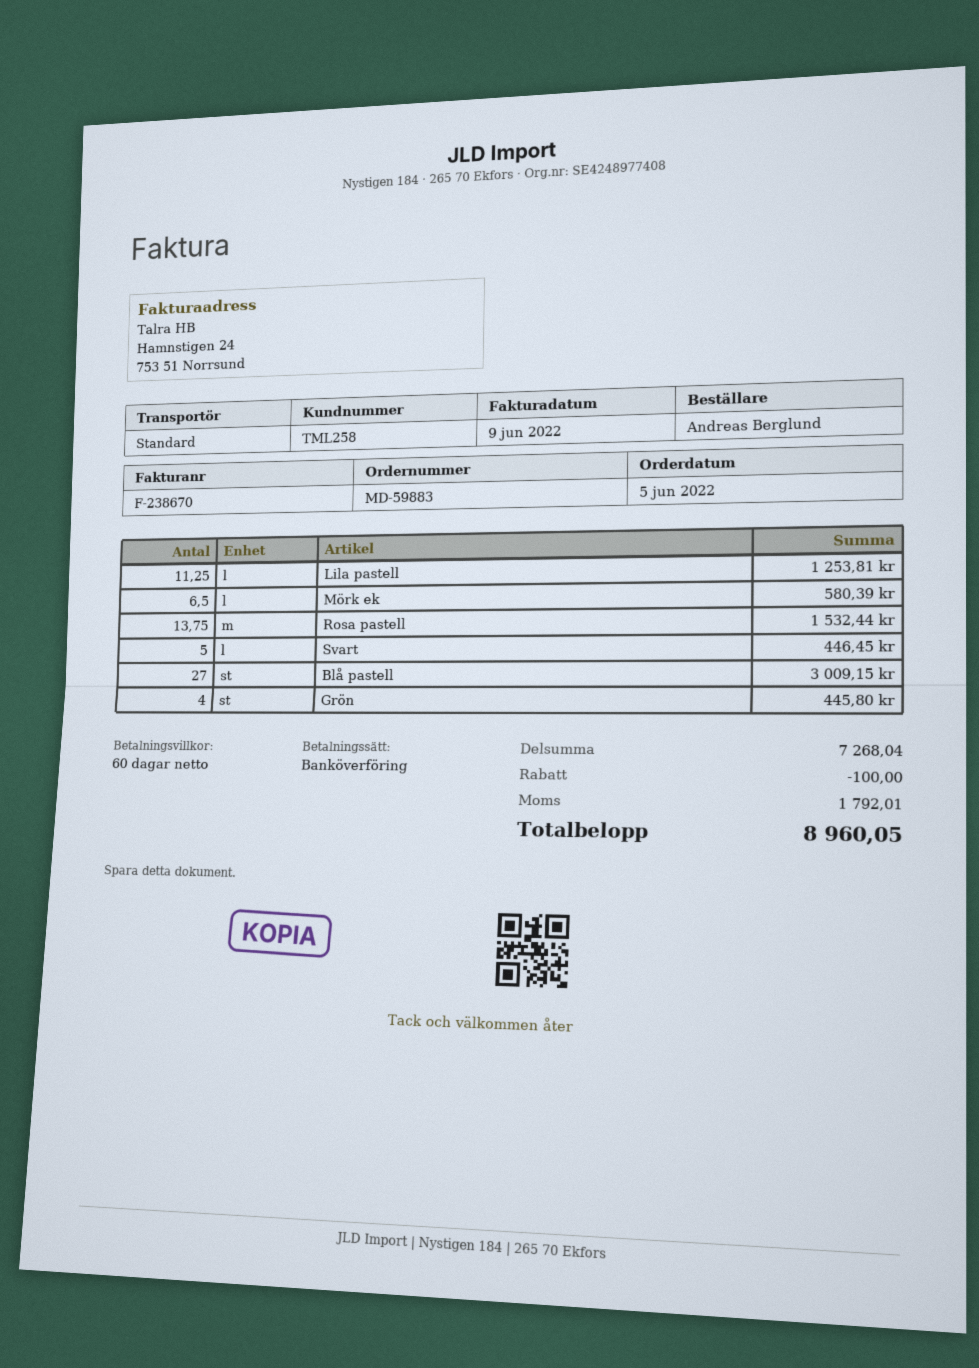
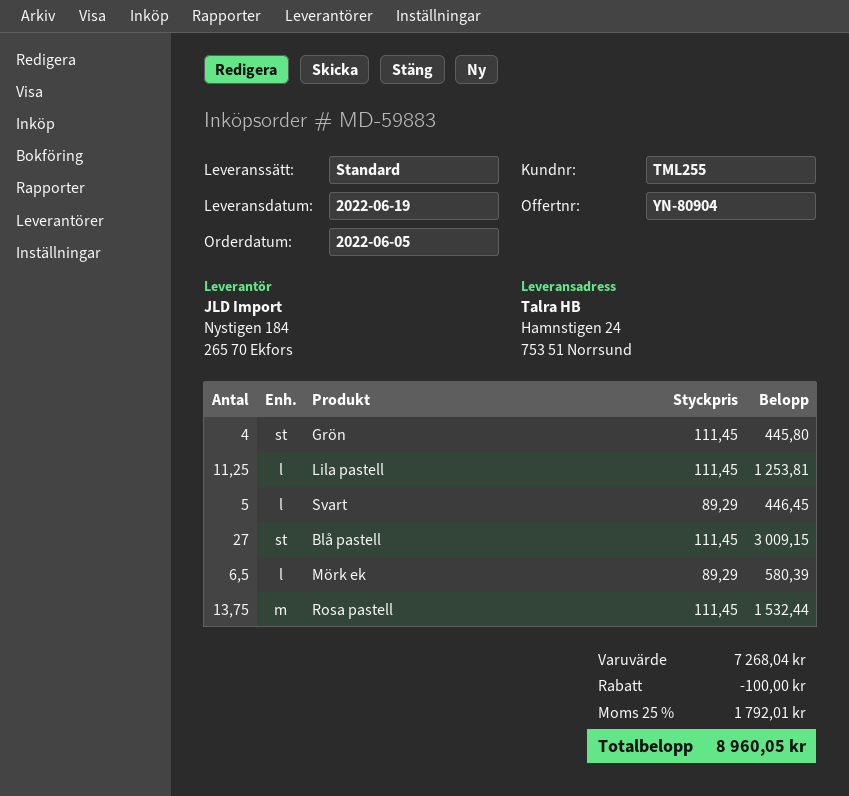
customer number: TML258 -> TML255

